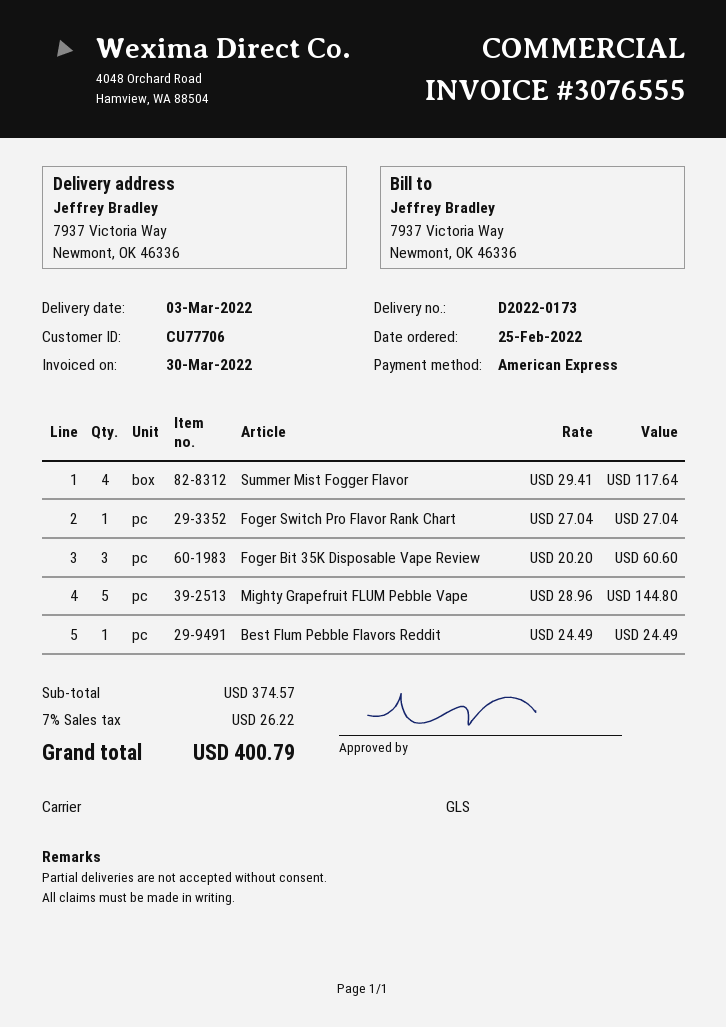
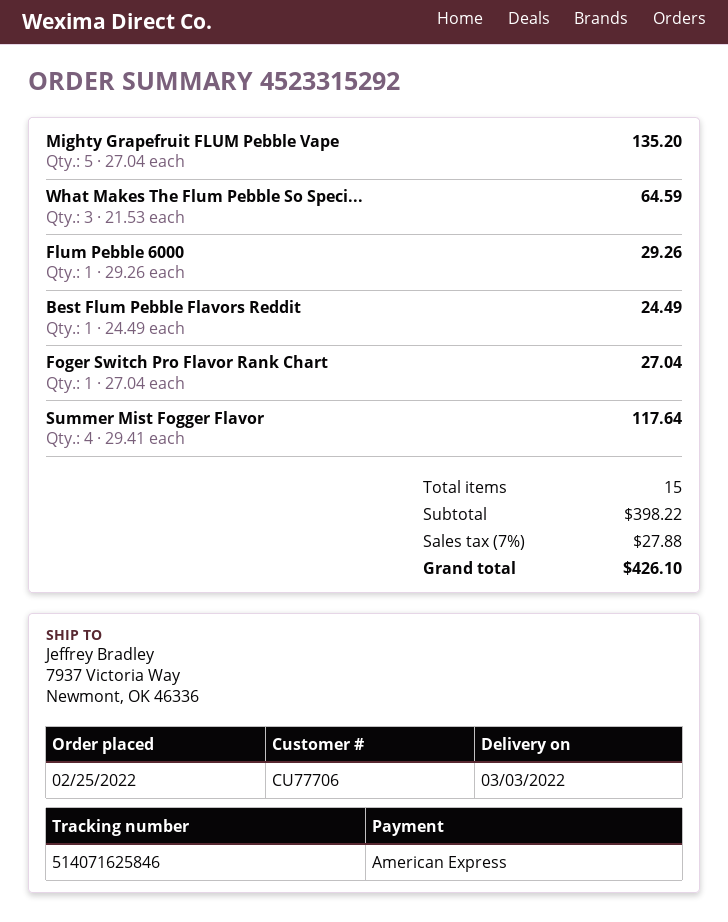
Foger Bit 35K Disposable Vape Review: 3 x 20.20 = 60.60 -> none
Mighty Grapefruit FLUM Pebble Vape: 5 x 28.96 = 144.80 -> 5 x 27.04 = 135.20
What Makes The Flum Pebble So Speci...: none -> 3 x 21.53 = 64.59
Flum Pebble 6000: none -> 1 x 29.26 = 29.26
subtotal: 374.57 -> 398.22
tax: 7% = 26.22 -> 7% = 27.88
total: 400.79 -> 426.10

